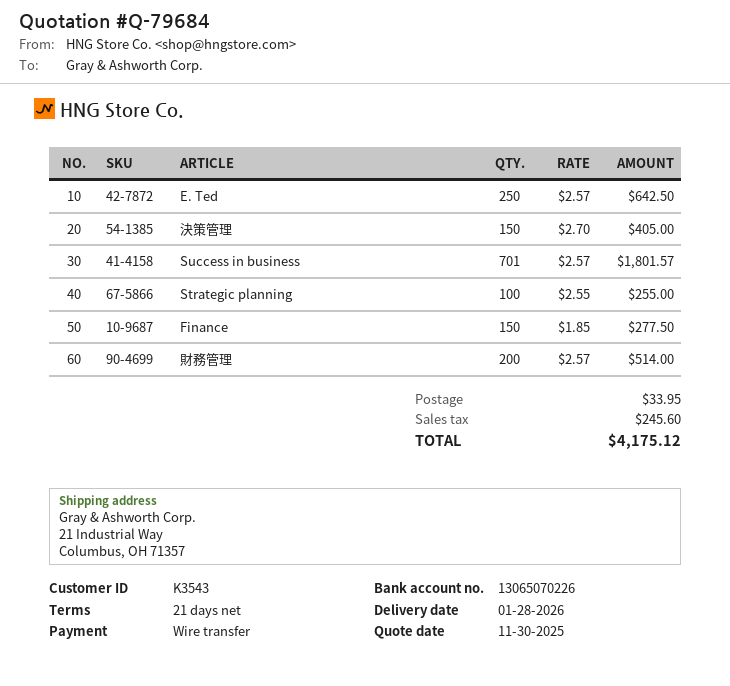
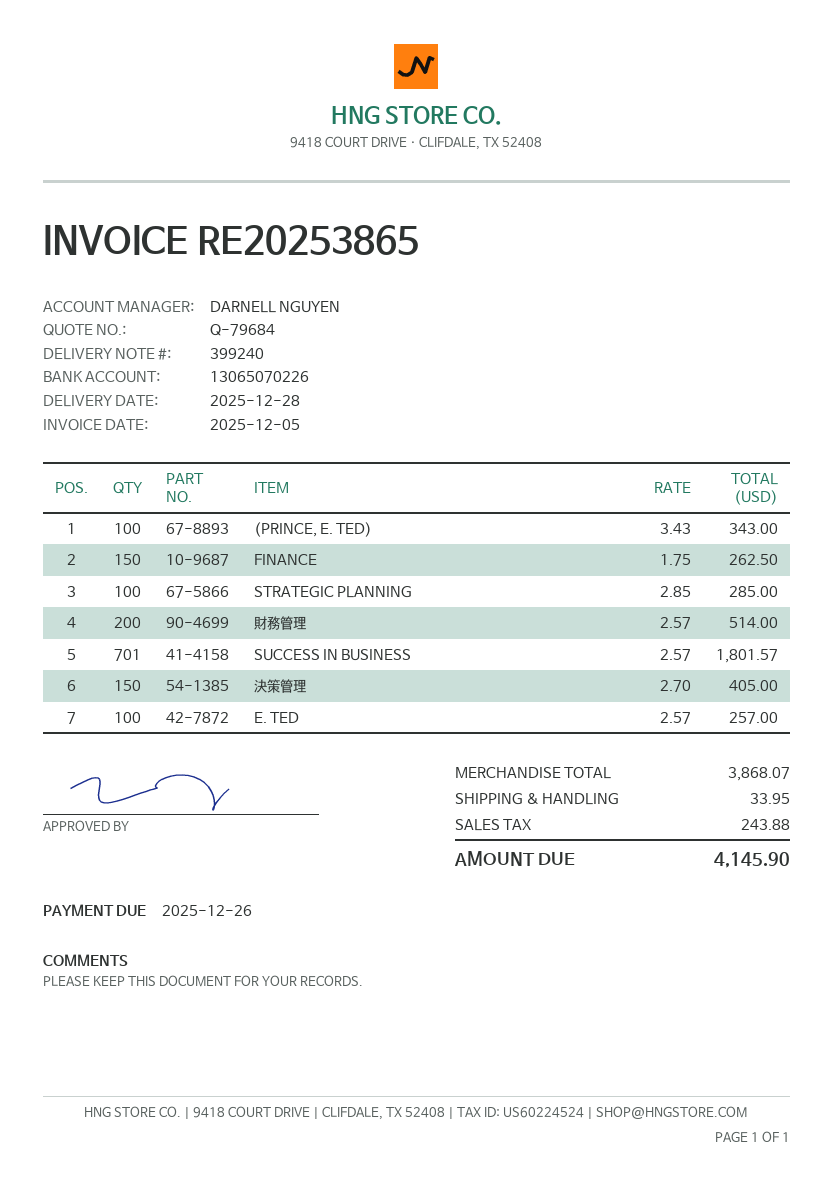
delivery date: 2026-01-28 -> 2025-12-28
E. Ted: 250 x 2.57 = 642.50 -> 100 x 2.57 = 257.00
Strategic planning: 100 x 2.55 = 255.00 -> 100 x 2.85 = 285.00
Finance: 150 x 1.85 = 277.50 -> 150 x 1.75 = 262.50
(PRINCE, E. TED): none -> 100 x 3.43 = 343.00
tax: 245.60 -> 243.88
total: 4175.12 -> 4145.90

